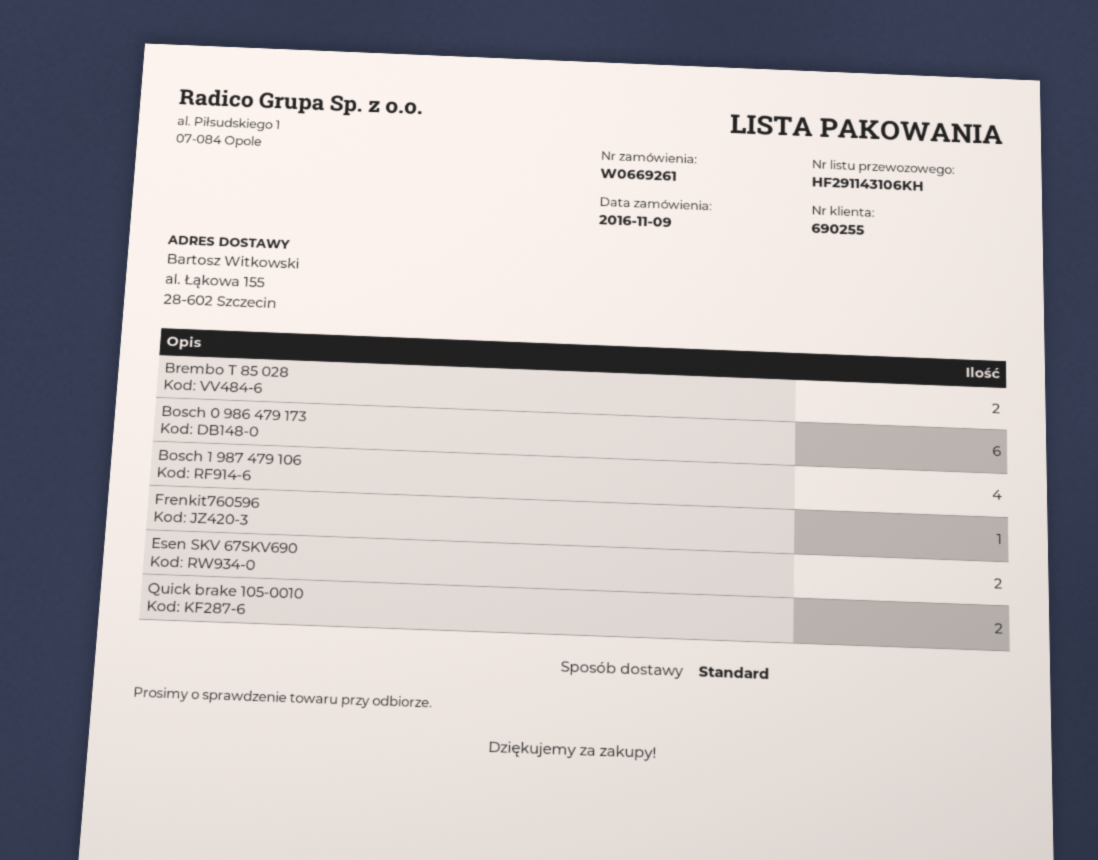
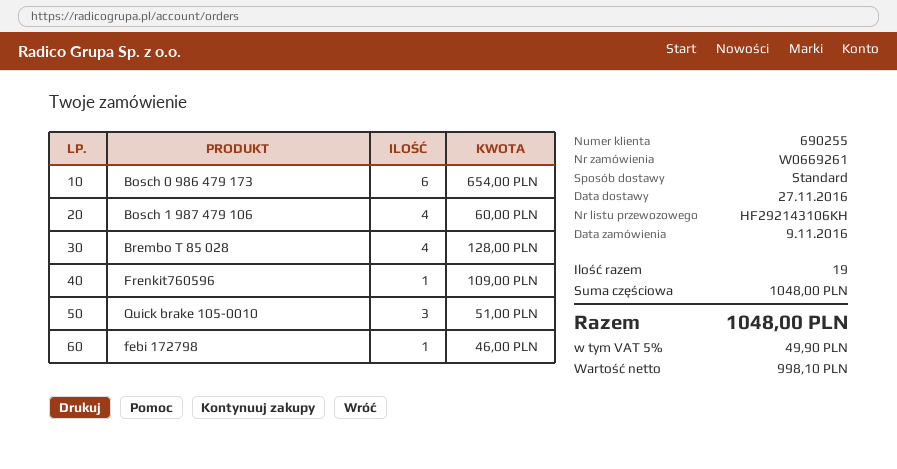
tracking number: HF291143106KH -> HF292143106KH
Brembo T 85 028: 2 -> 4
Esen SKV 67SKV690: 2 -> none
Quick brake 105-0010: 2 -> 3
febi 172798: none -> 1

